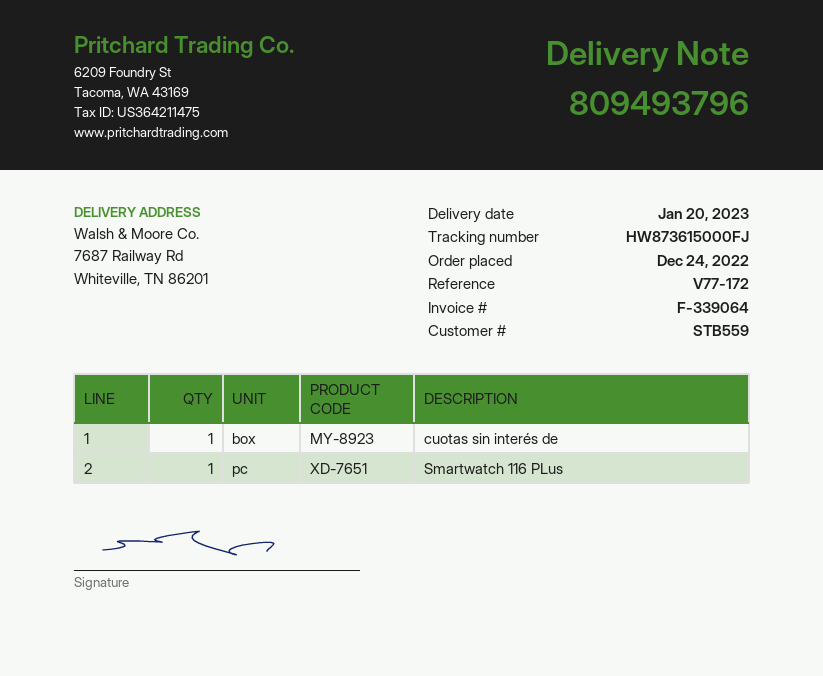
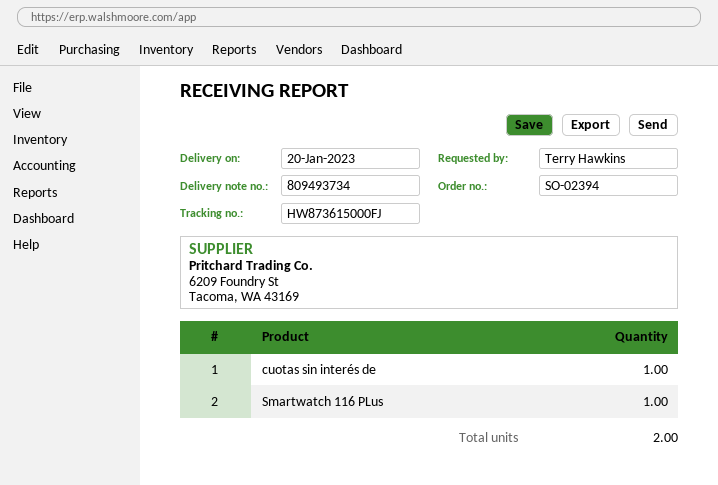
delivery note number: 809493796 -> 809493734

